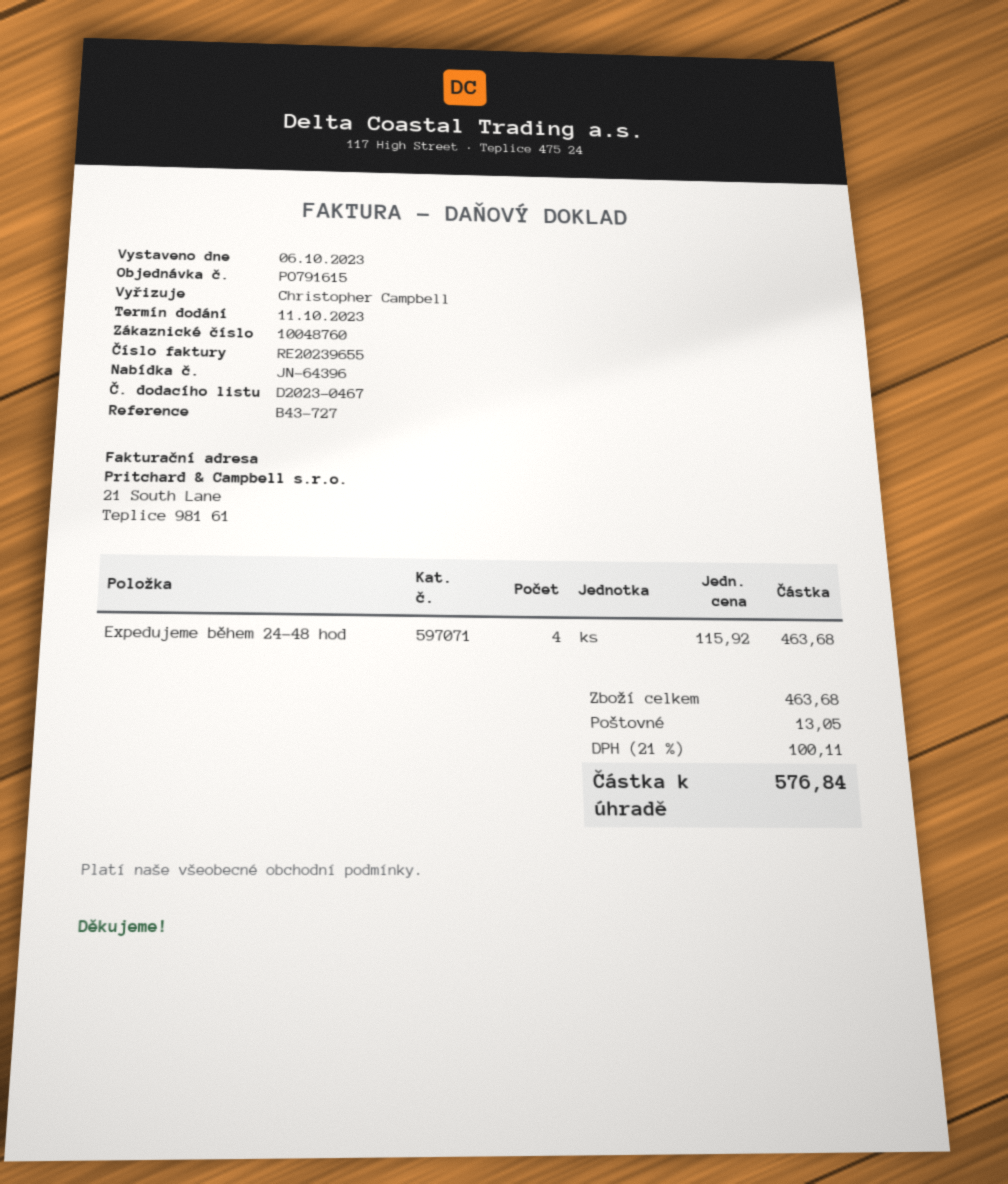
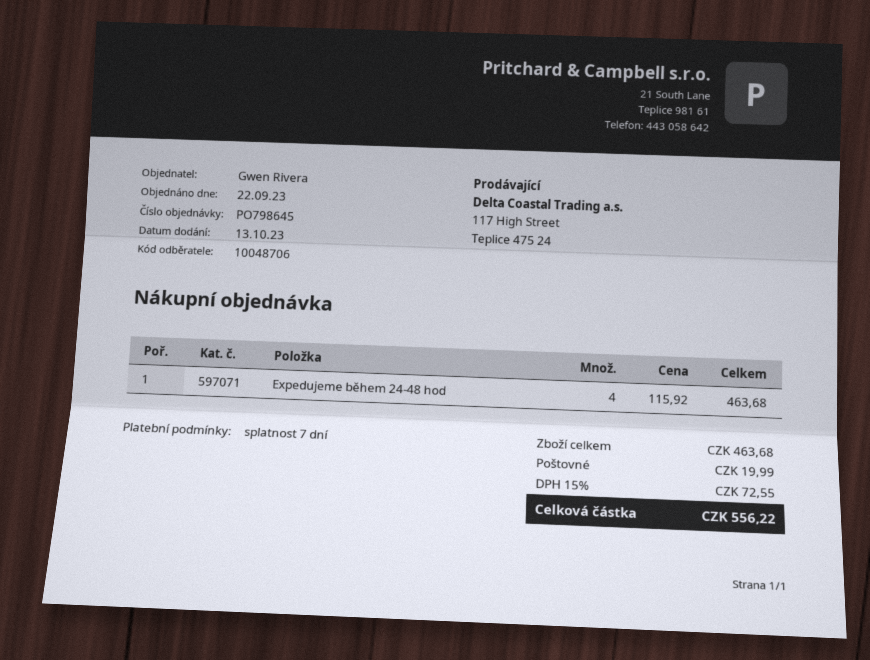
order number: PO791615 -> PO798645
delivery date: 2023-10-11 -> 2023-10-13
customer number: 10048760 -> 10048706
shipping: 13.05 -> 19.99
tax: 21% = 100.11 -> 15% = 72.55
total: 576.84 -> 556.22

